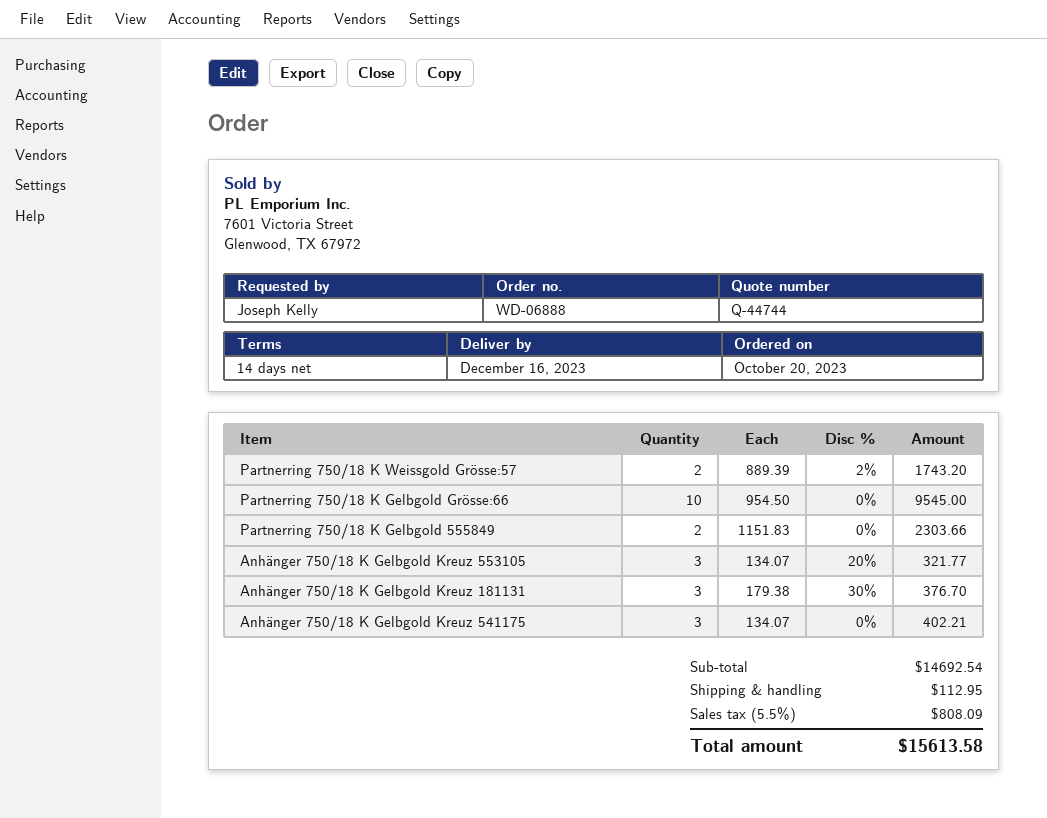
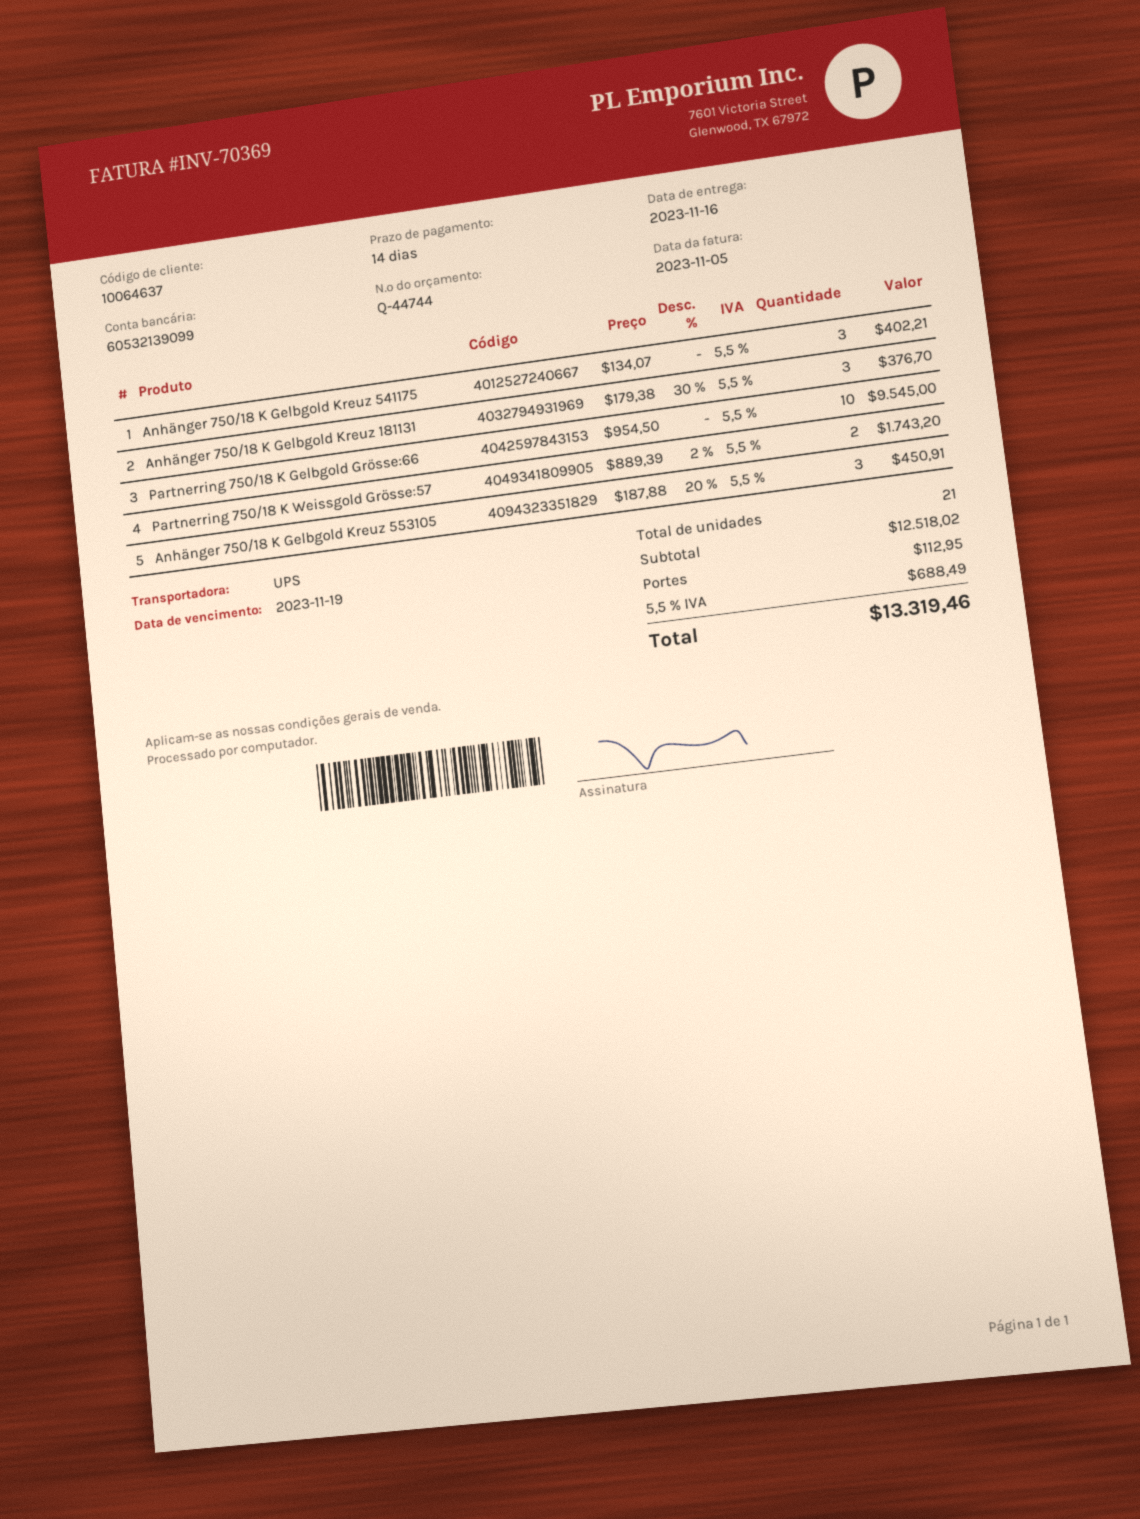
delivery date: 2023-12-16 -> 2023-11-16
Partnerring 750/18 K Gelbgold 555849: 2 x 1151.83 = 2303.66 -> none
Anhänger 750/18 K Gelbgold Kreuz 553105: 3 x 134.07 - 20% = 321.77 -> 3 x 187.88 - 20% = 450.91
subtotal: 14692.54 -> 12518.02
tax: 5.5% = 808.09 -> 5.5% = 688.49
total: 15613.58 -> 13319.46

